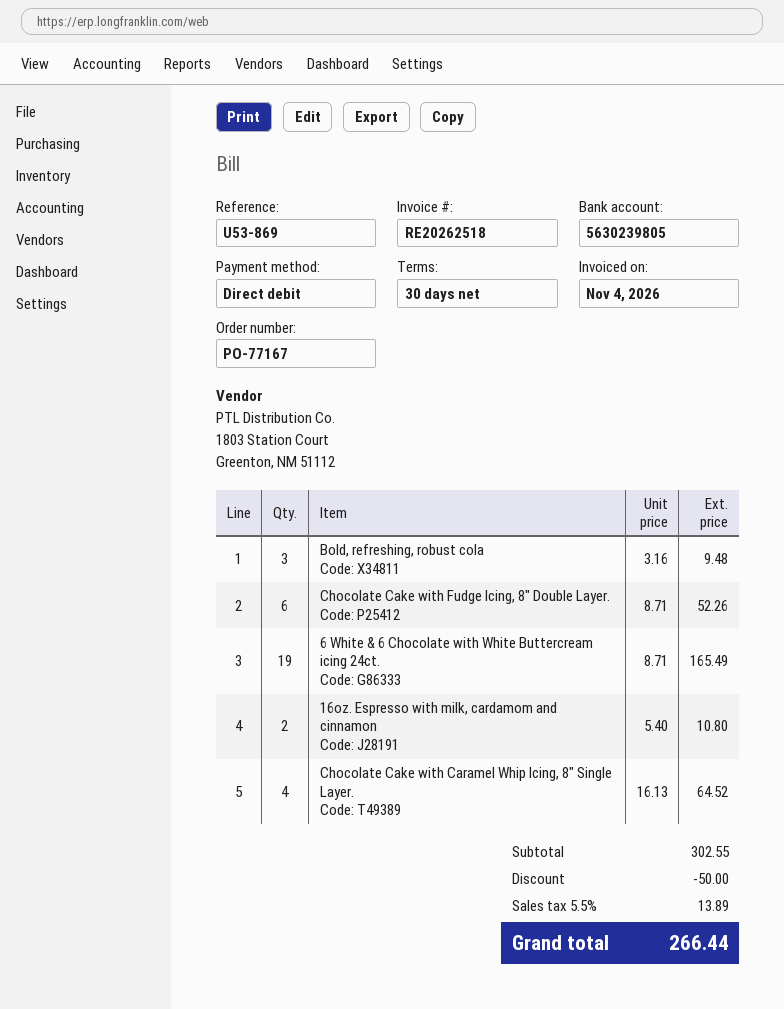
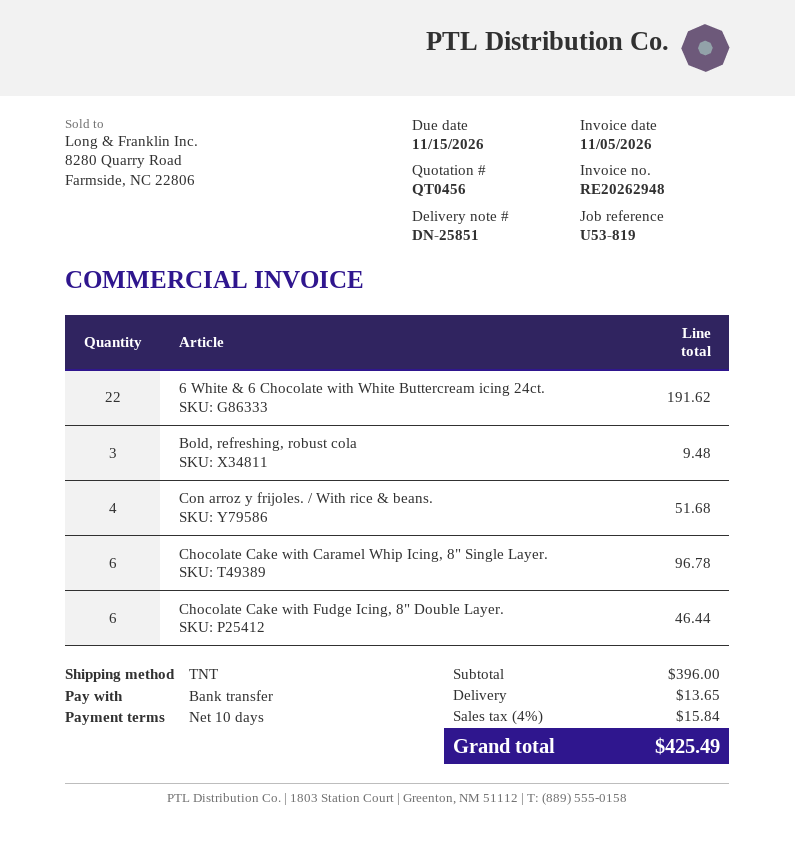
invoice number: RE20262518 -> RE20262948
invoice date: 2026-11-04 -> 2026-11-05
payment terms: 30 days -> 10 days
reference: U53-869 -> U53-819
payment method: direct debit -> bank transfer
Chocolate Cake with Fudge Icing, 8" Double Layer.: 6 for 52.26 -> 6 for 46.44
6 White & 6 Chocolate with White Buttercream icing 24ct.: 19 for 165.49 -> 22 for 191.62
16oz. Espresso with milk, cardamom and cinnamon: 2 for 10.80 -> none
Chocolate Cake with Caramel Whip Icing, 8" Single Layer.: 4 for 64.52 -> 6 for 96.78
Con arroz y frijoles. / With rice & beans.: none -> 4 for 51.68
subtotal: 302.55 -> 396.00
discount: 50.00 -> none
shipping: none -> 13.65
tax: 5.5% = 13.89 -> 4% = 15.84
total: 266.44 -> 425.49

